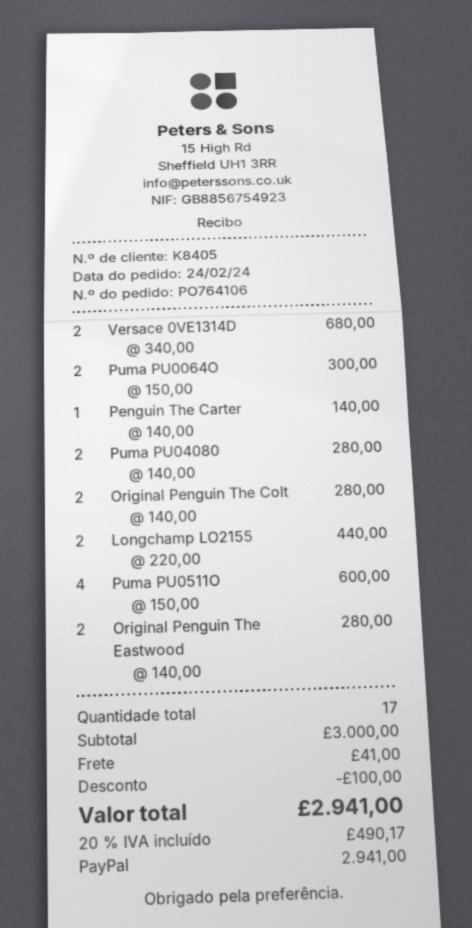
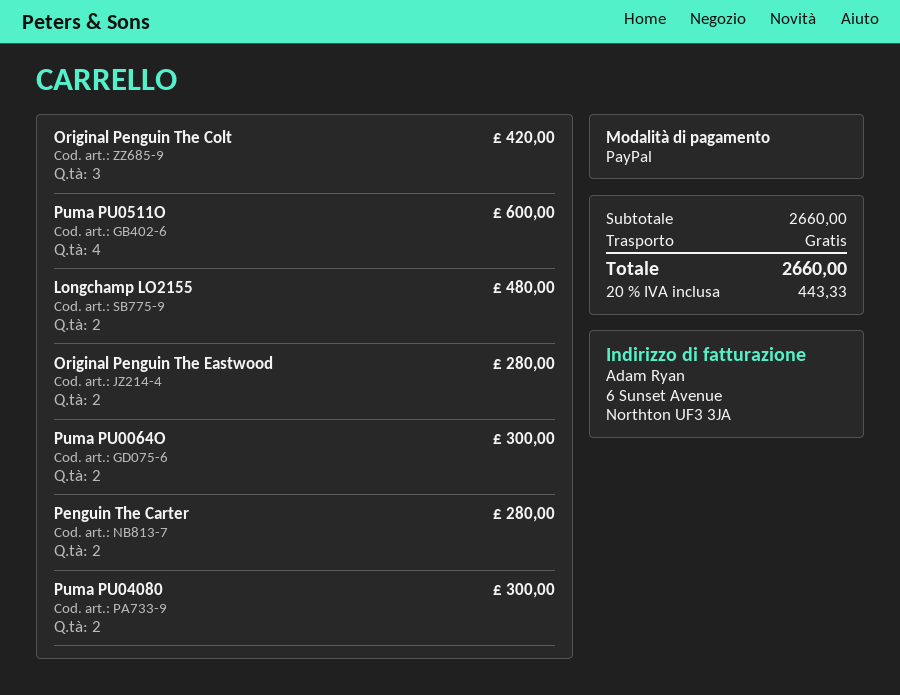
Versace 0VE1314D: 2 for 680.00 -> none
Penguin The Carter: 1 for 140.00 -> 2 for 280.00
Puma PU04080: 2 for 280.00 -> 2 for 300.00
Original Penguin The Colt: 2 for 280.00 -> 3 for 420.00
Longchamp LO2155: 2 for 440.00 -> 2 for 480.00
subtotal: 3000.00 -> 2660.00
discount: 100.00 -> none
shipping: 41.00 -> 0.00
tax: 20% = 490.17 -> 20% = 443.33
total: 2941.00 -> 2660.00

